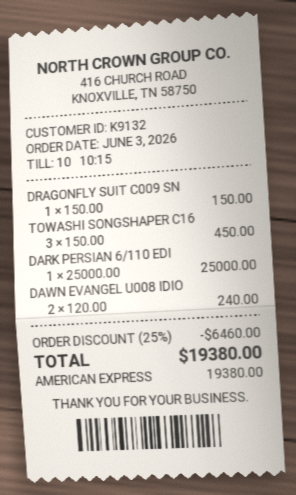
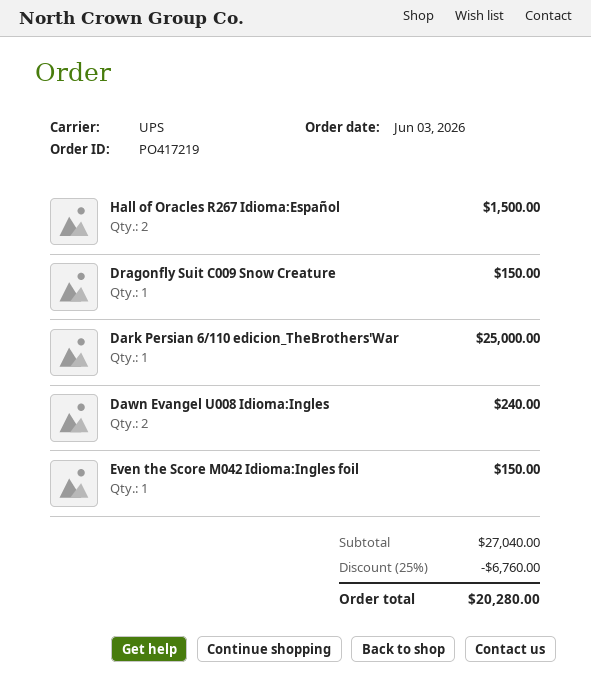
TOWASHI SONGSHAPER C16: 3 for 450.00 -> none
Hall of Oracles R267 Idioma:Español: none -> 2 for 1500.00
Even the Score M042 Idioma:Ingles foil: none -> 1 for 150.00
discount: 25% = 6460.00 -> 25% = 6760.00
total: 19380.00 -> 20280.00

